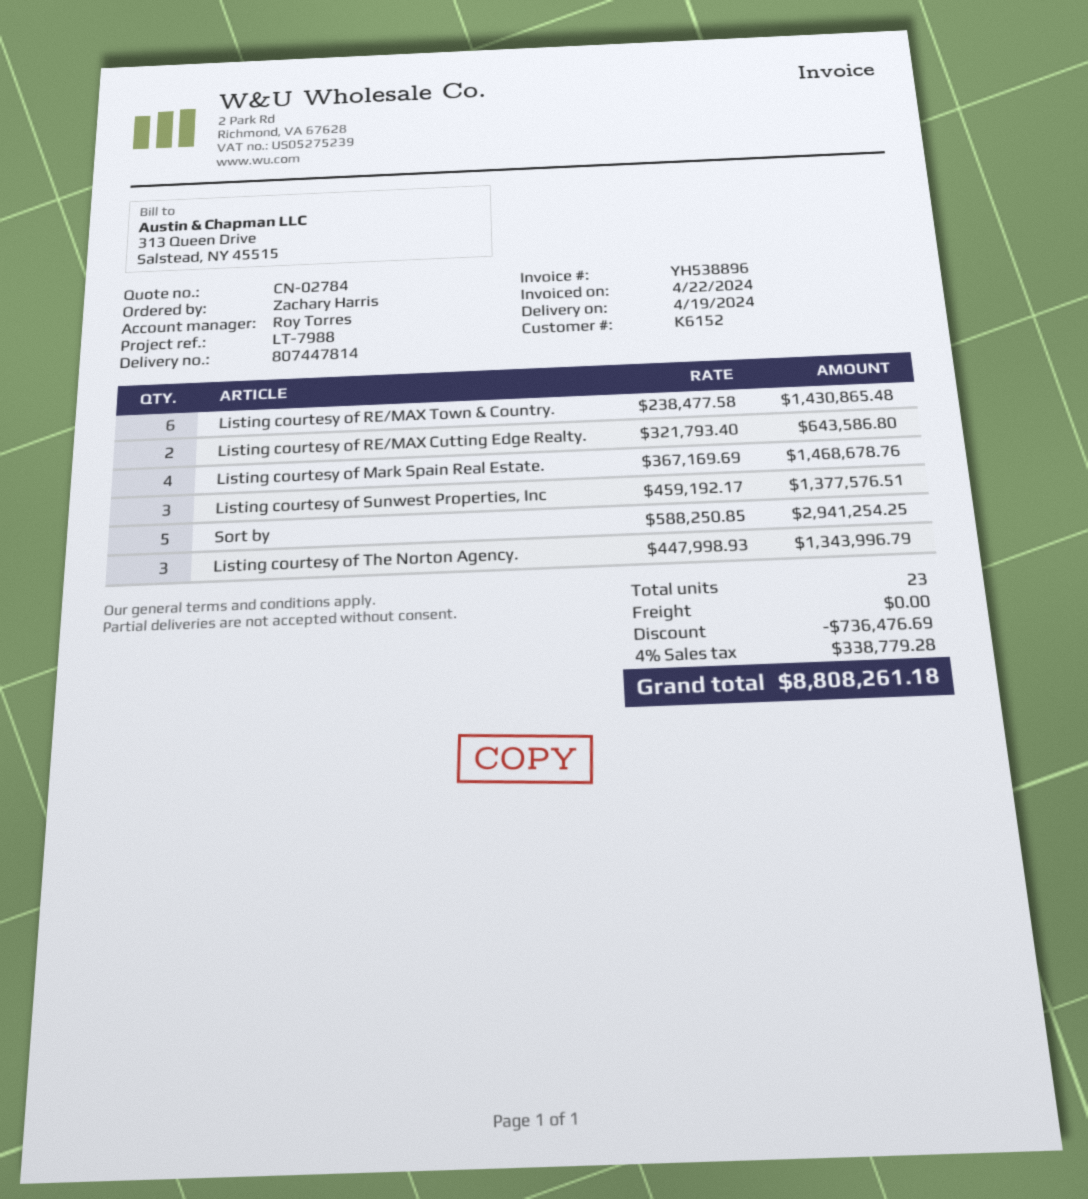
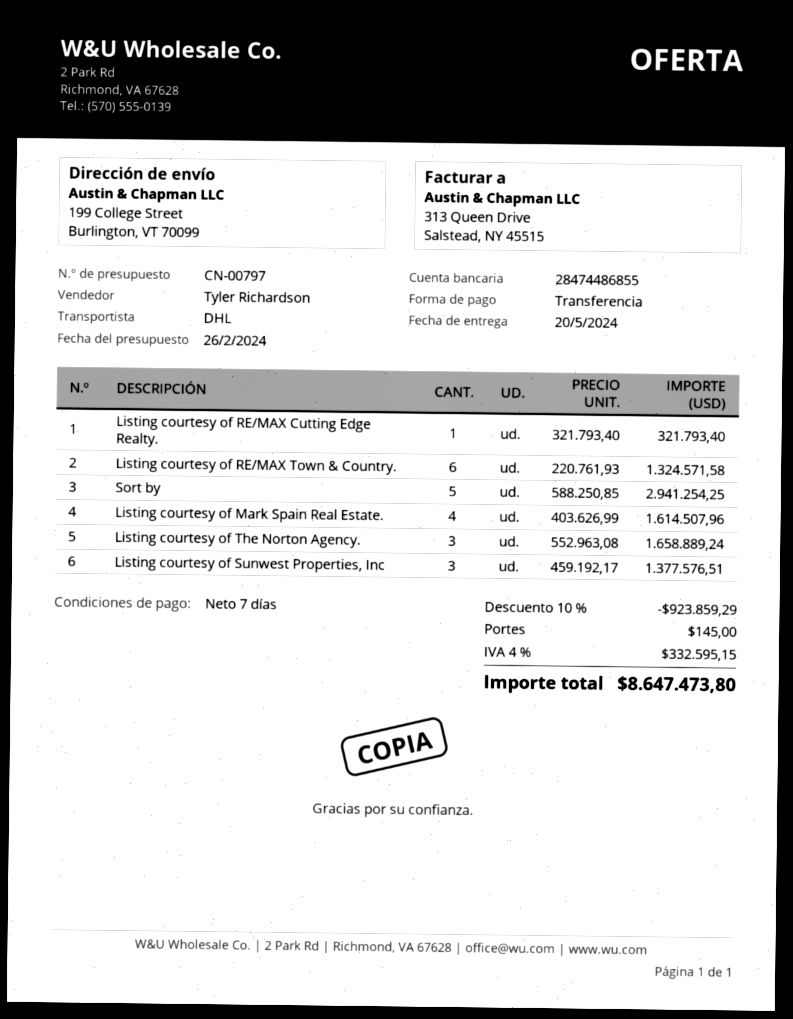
quote number: CN-02784 -> CN-00797
delivery date: 2024-04-19 -> 2024-05-20
sales rep: Roy Torres -> Tyler Richardson
Listing courtesy of RE/MAX Town & Country.: 6 x 238477.58 = 1430865.48 -> 6 x 220761.93 = 1324571.58
Listing courtesy of RE/MAX Cutting Edge Realty.: 2 x 321793.40 = 643586.80 -> 1 x 321793.40 = 321793.40
Listing courtesy of Mark Spain Real Estate.: 4 x 367169.69 = 1468678.76 -> 4 x 403626.99 = 1614507.96
Listing courtesy of The Norton Agency.: 3 x 447998.93 = 1343996.79 -> 3 x 552963.08 = 1658889.24
discount: 736476.69 -> 923859.29
shipping: 0.00 -> 145.00
tax: 4% = 338779.28 -> 4% = 332595.15
total: 8808261.18 -> 8647473.80

